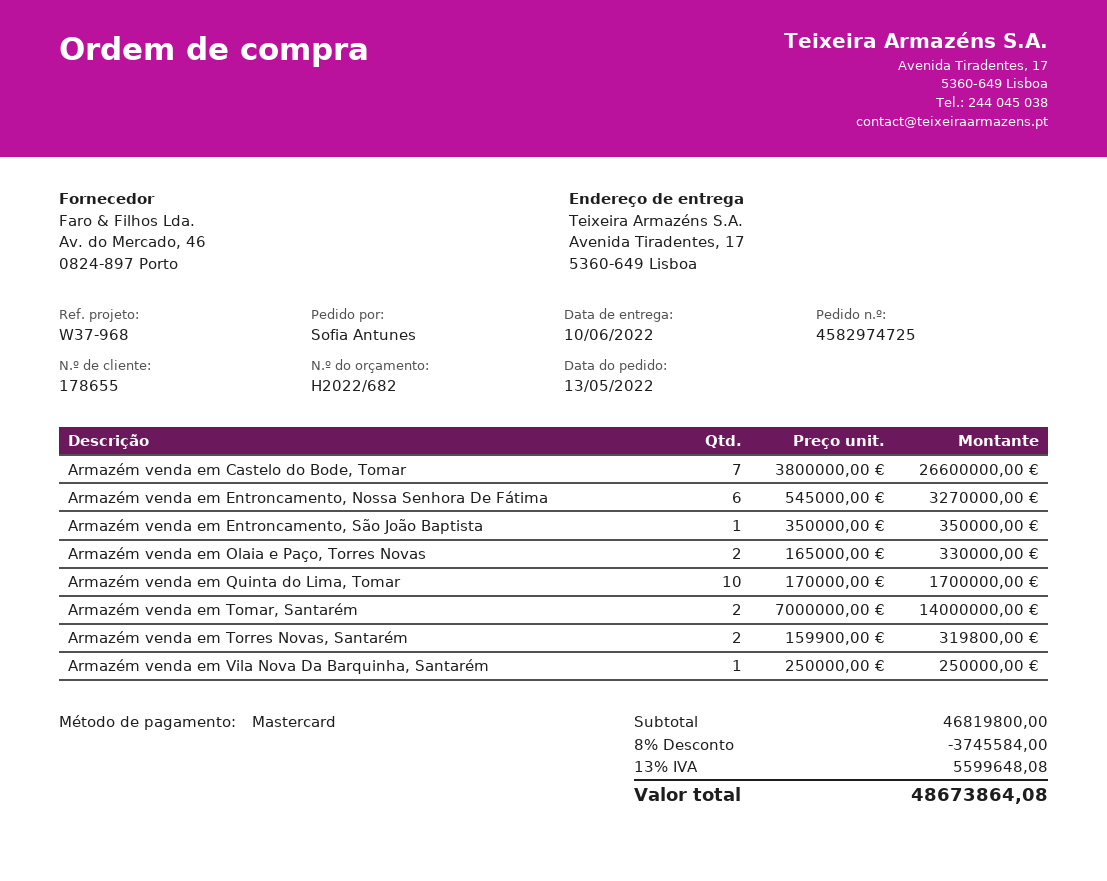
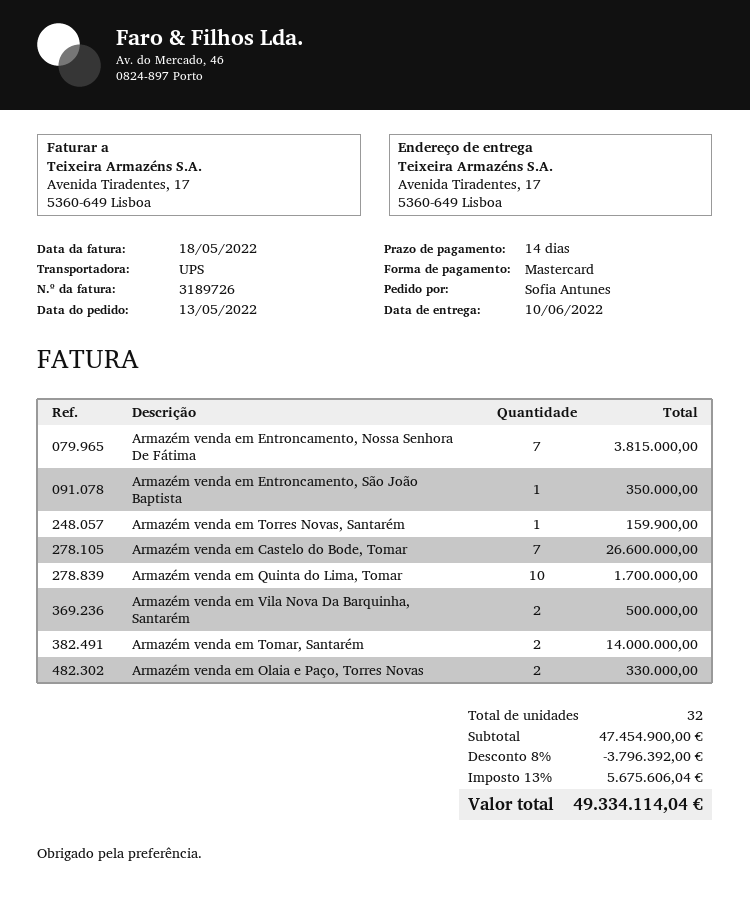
Armazém venda em Entroncamento, Nossa Senhora De Fátima: 6 for 3270000.00 -> 7 for 3815000.00
Armazém venda em Torres Novas, Santarém: 2 for 319800.00 -> 1 for 159900.00
Armazém venda em Vila Nova Da Barquinha, Santarém: 1 for 250000.00 -> 2 for 500000.00
subtotal: 46819800.00 -> 47454900.00
discount: 8% = 3745584.00 -> 8% = 3796392.00
tax: 13% = 5599648.08 -> 13% = 5675606.04
total: 48673864.08 -> 49334114.04

